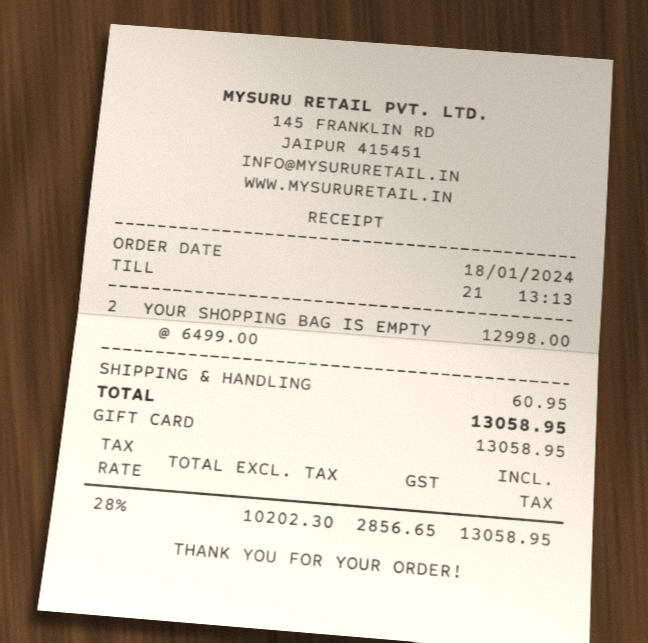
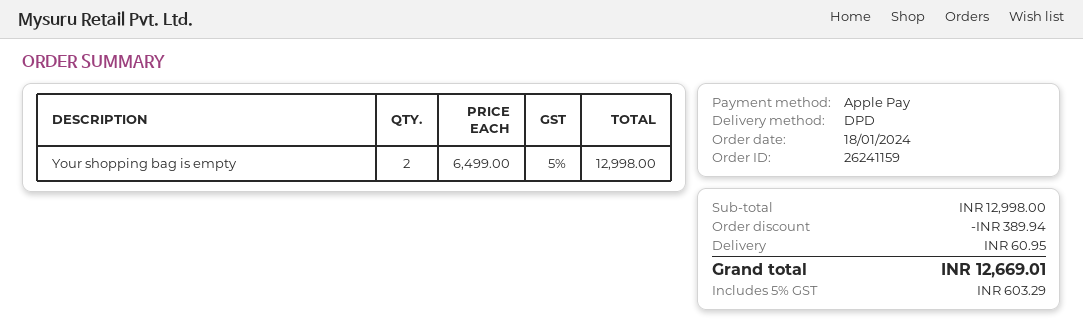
payment method: gift card -> Apple Pay
discount: none -> 389.94
tax: 28% = 2856.65 -> 5% = 603.29
total: 13058.95 -> 12669.01

